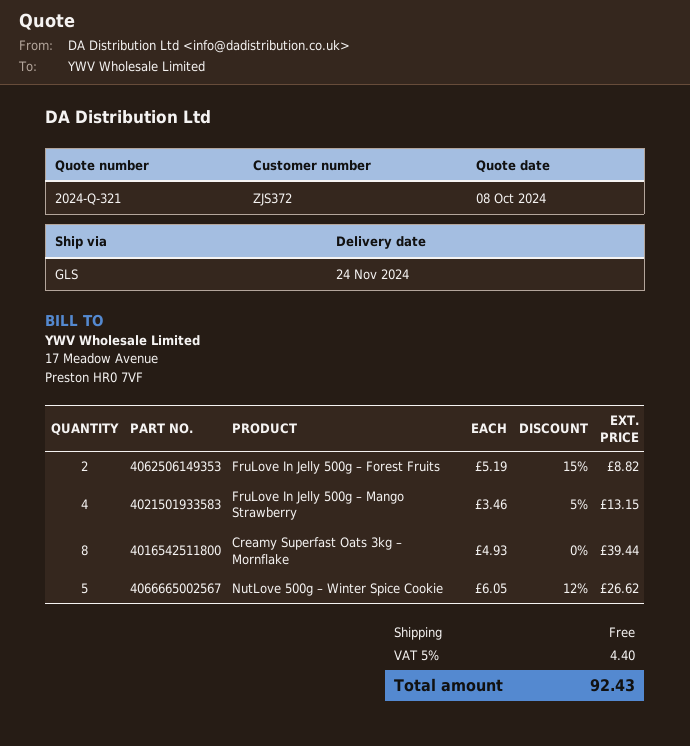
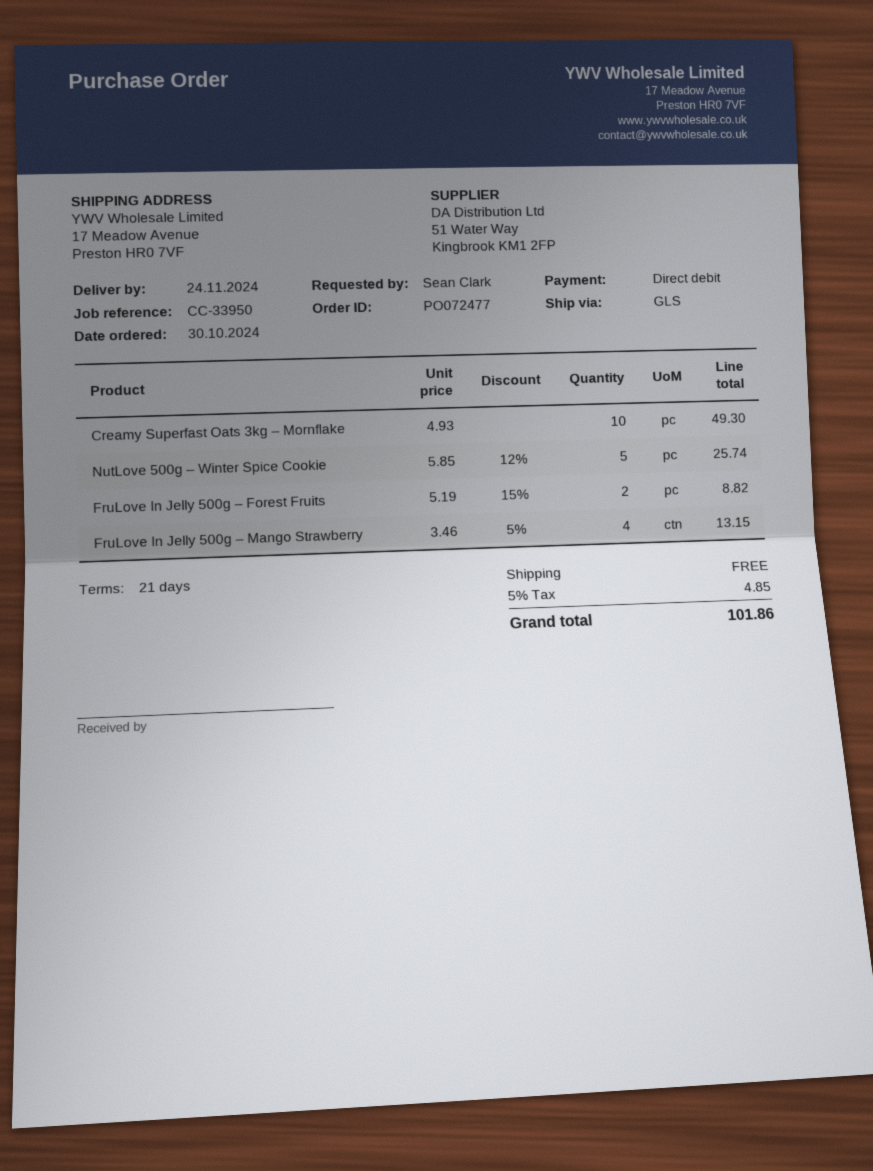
Creamy Superfast Oats 3kg – Mornflake: 8 x 4.93 = 39.44 -> 10 x 4.93 = 49.30
NutLove 500g – Winter Spice Cookie: 5 x 6.05 - 12% = 26.62 -> 5 x 5.85 - 12% = 25.74
tax: 5% = 4.40 -> 5% = 4.85
total: 92.43 -> 101.86

